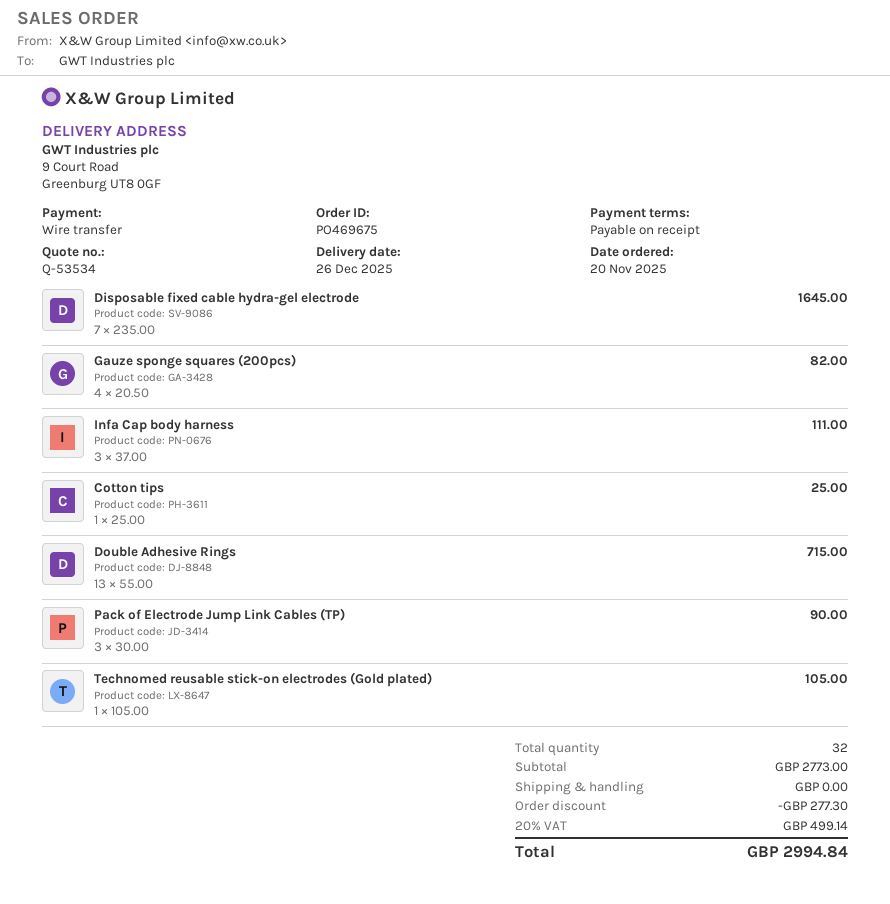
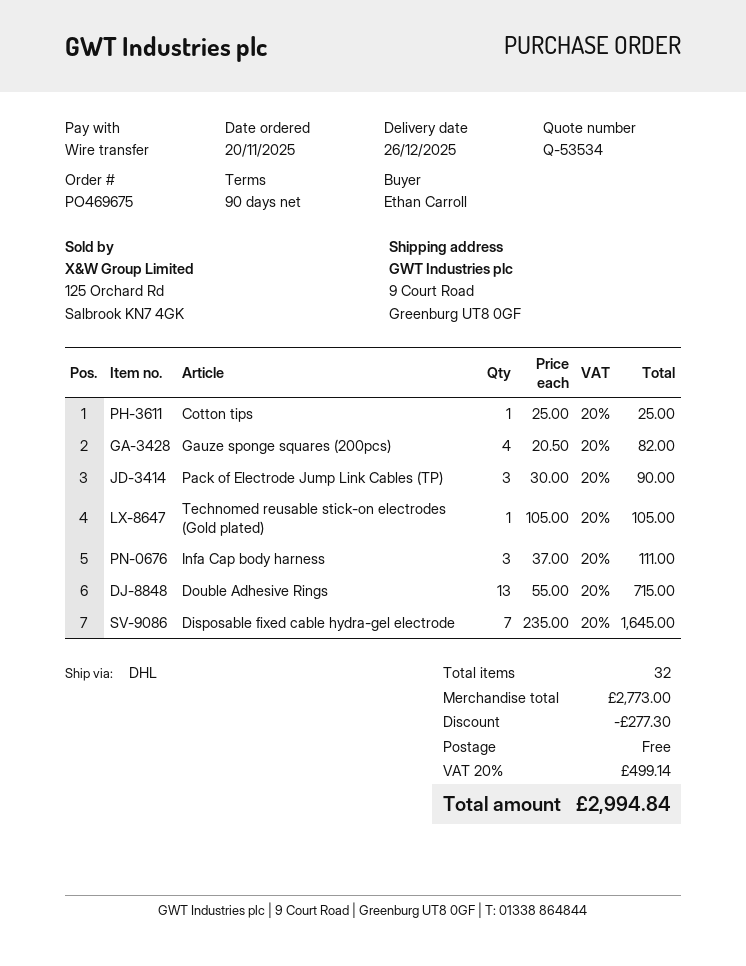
payment terms: on receipt -> 90 days

